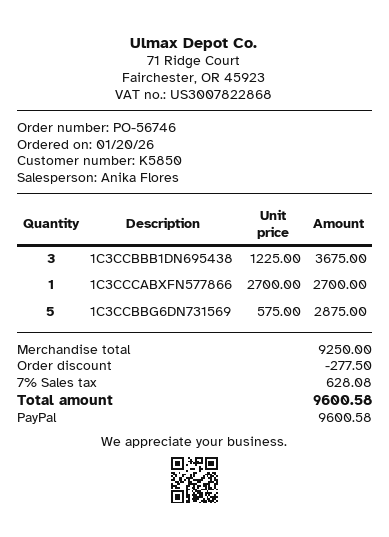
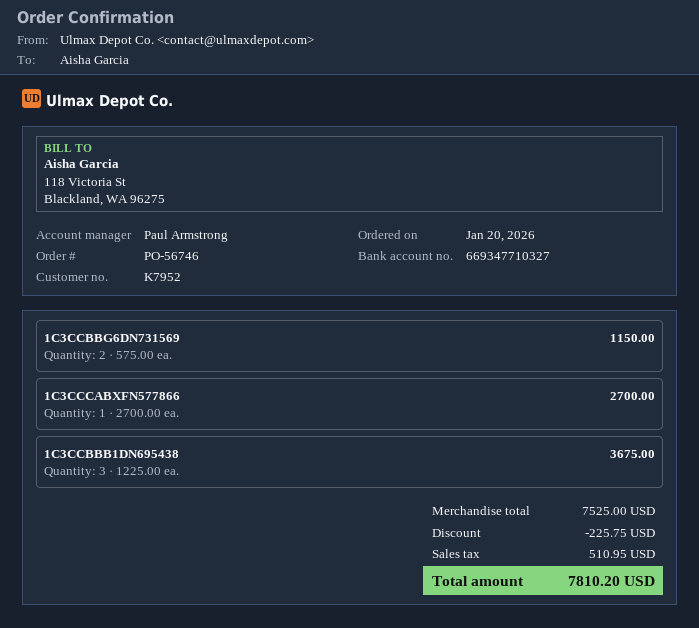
customer number: K5850 -> K7952
sales rep: Anika Flores -> Paul Armstrong
1C3CCBBG6DN731569: 5 x 575.00 = 2875.00 -> 2 x 575.00 = 1150.00
subtotal: 9250.00 -> 7525.00
discount: 277.50 -> 225.75
tax: 628.08 -> 510.95
total: 9600.58 -> 7810.20

